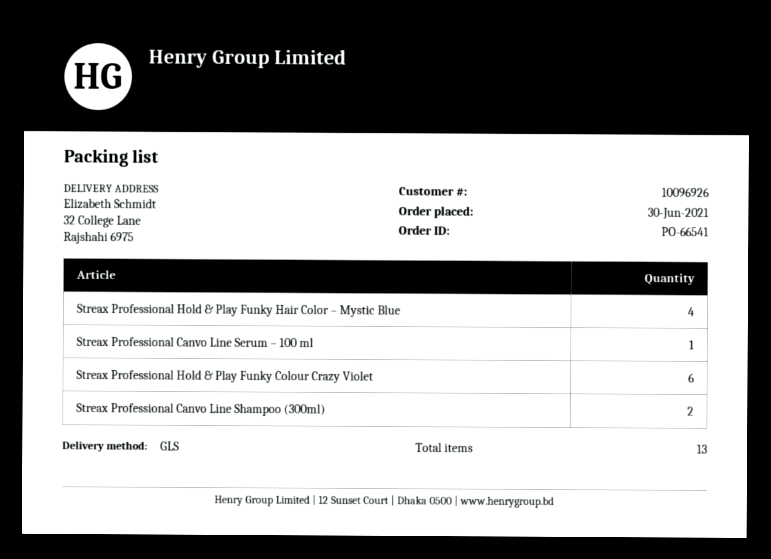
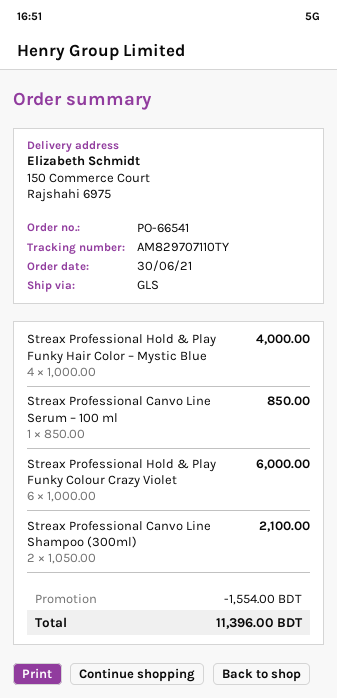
ship to: 32 College Lane, Rajshahi 6975 -> 150 Commerce Court, Rajshahi 6975

